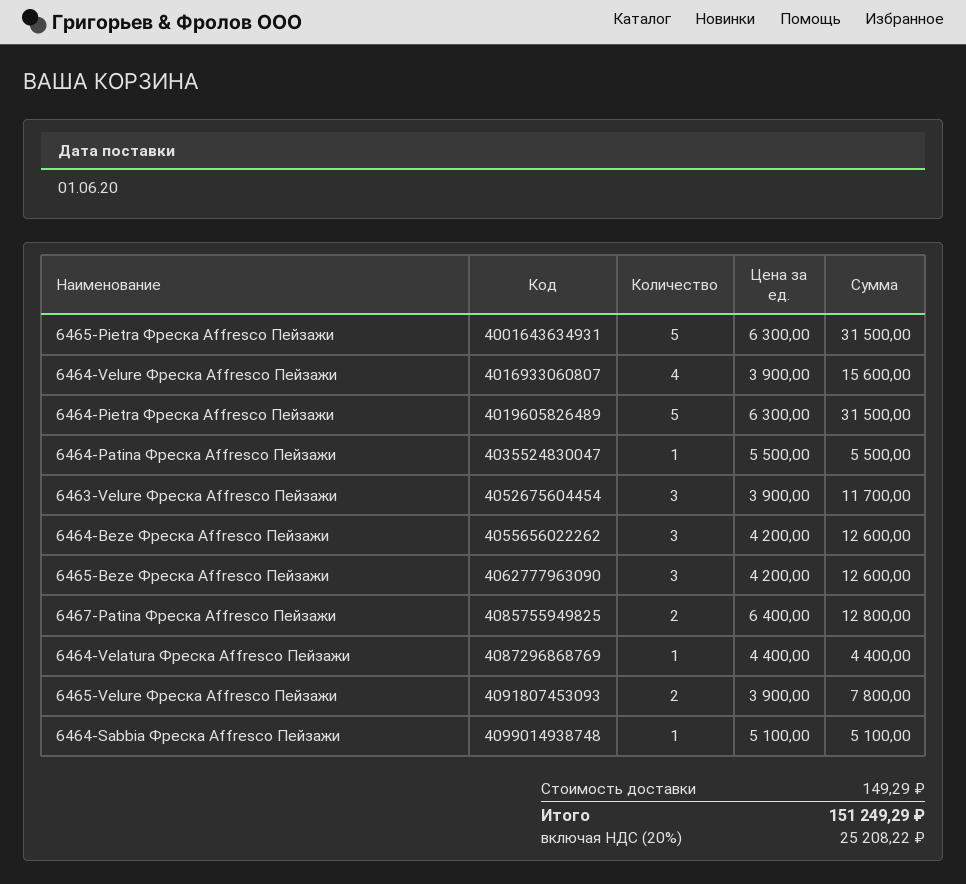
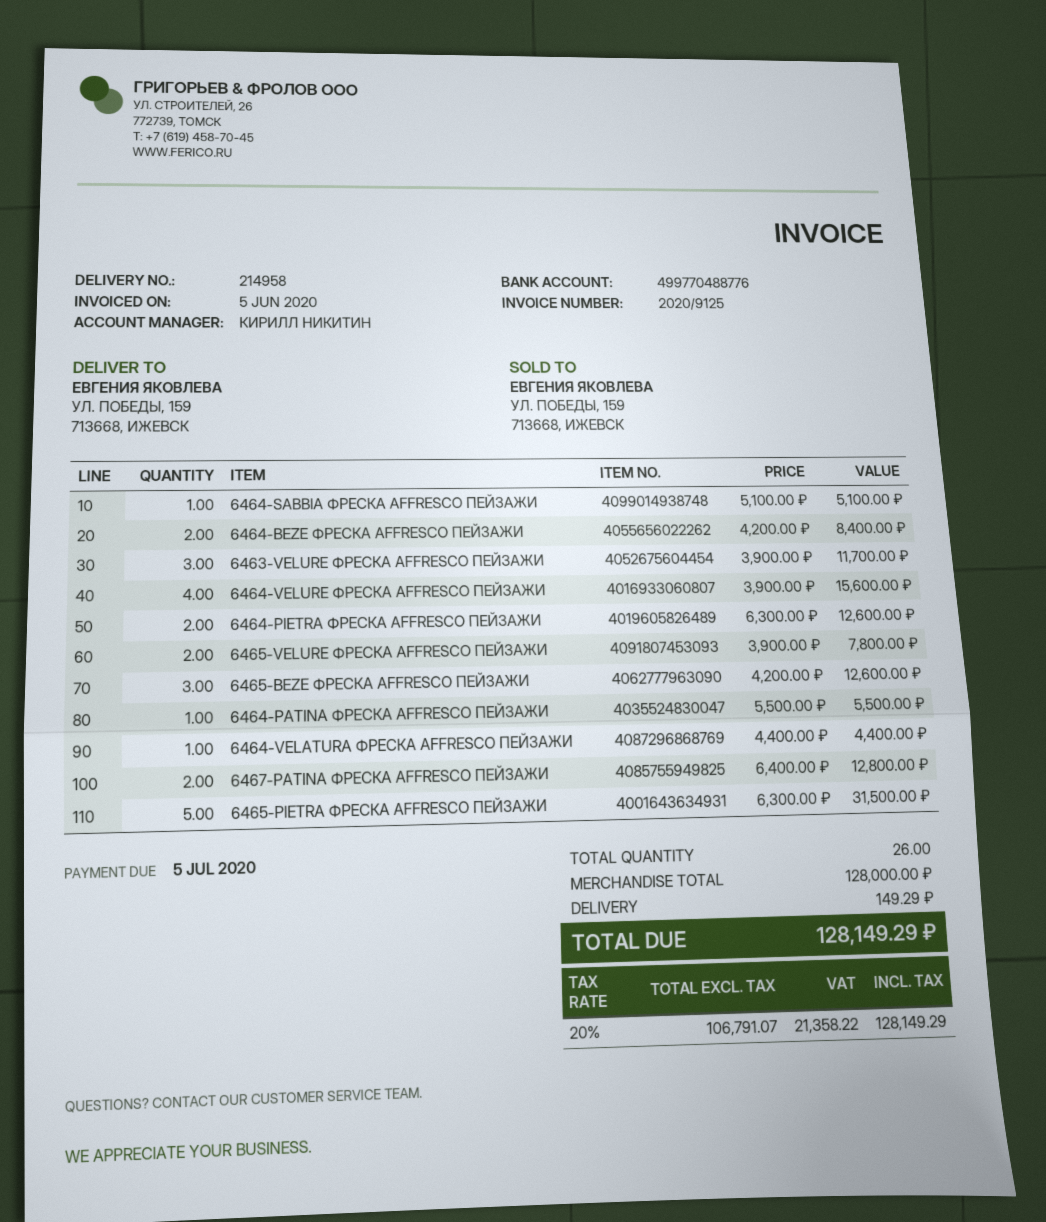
6464-Pietra Фреска Affresco Пейзажи: 5 x 6300.00 = 31500.00 -> 2 x 6300.00 = 12600.00
6464-Beze Фреска Affresco Пейзажи: 3 x 4200.00 = 12600.00 -> 2 x 4200.00 = 8400.00
tax: 20% = 25208.22 -> 20% = 21358.22
total: 151249.29 -> 128149.29

